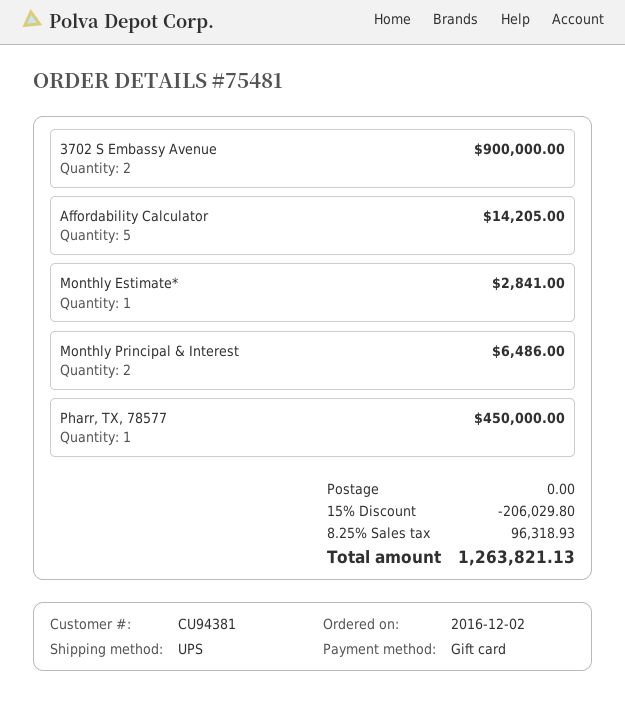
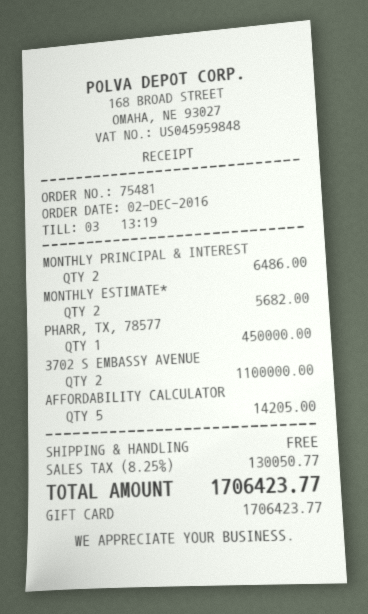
3702 S Embassy Avenue: 2 for 900000.00 -> 2 for 1100000.00
Monthly Estimate*: 1 for 2841.00 -> 2 for 5682.00
discount: 15% = 206029.80 -> none
tax: 8.25% = 96318.93 -> 8.25% = 130050.77
total: 1263821.13 -> 1706423.77

